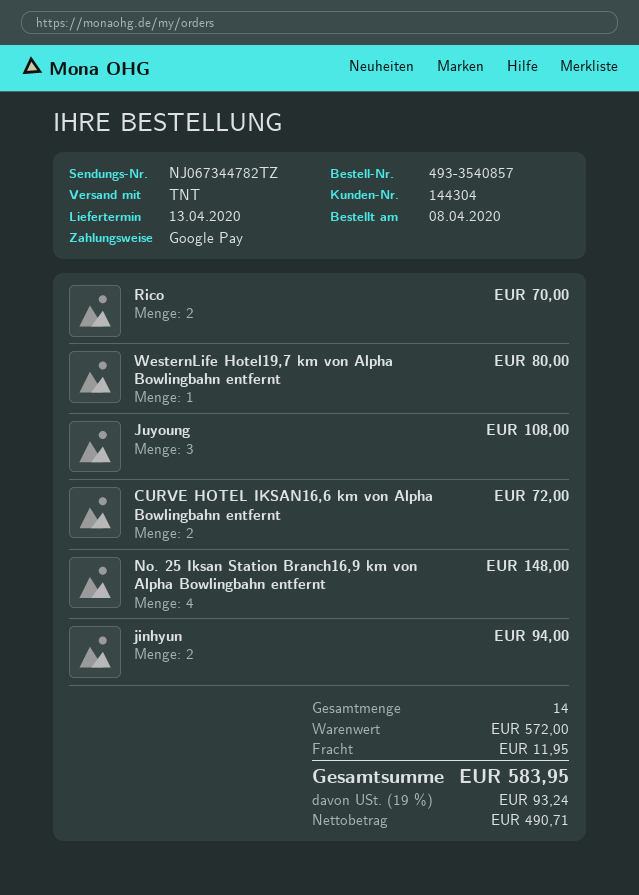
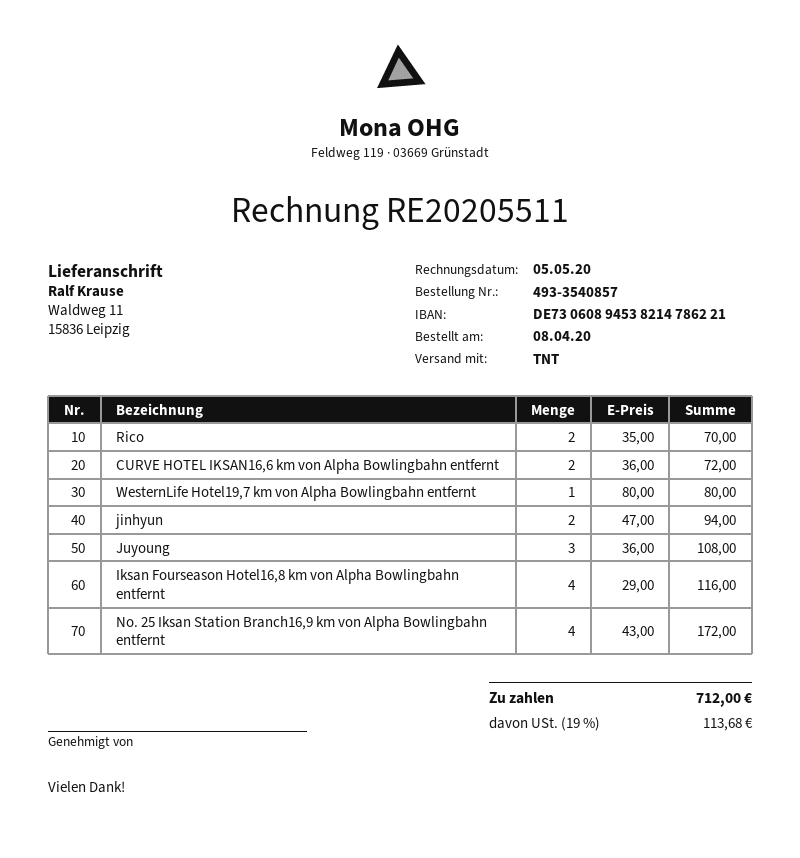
No. 25 Iksan Station Branch16,9 km von Alpha Bowlingbahn entfernt: 4 for 148.00 -> 4 for 172.00
Iksan Fourseason Hotel16,8 km von Alpha Bowlingbahn entfernt: none -> 4 for 116.00
shipping: 11.95 -> none
tax: 19% = 93.24 -> 19% = 113.68
total: 583.95 -> 712.00

